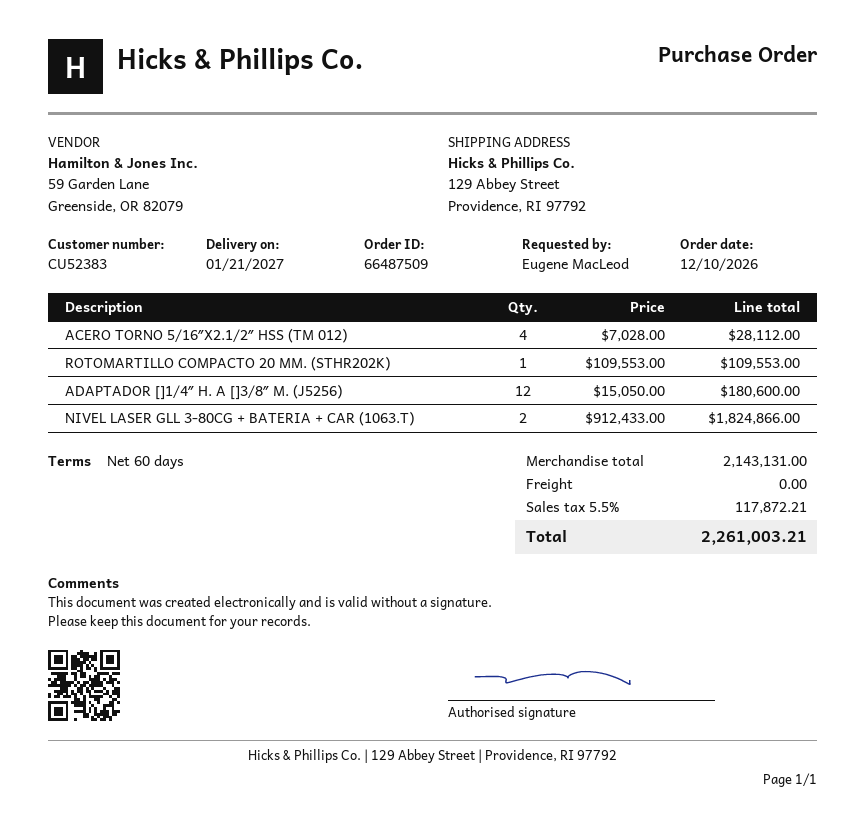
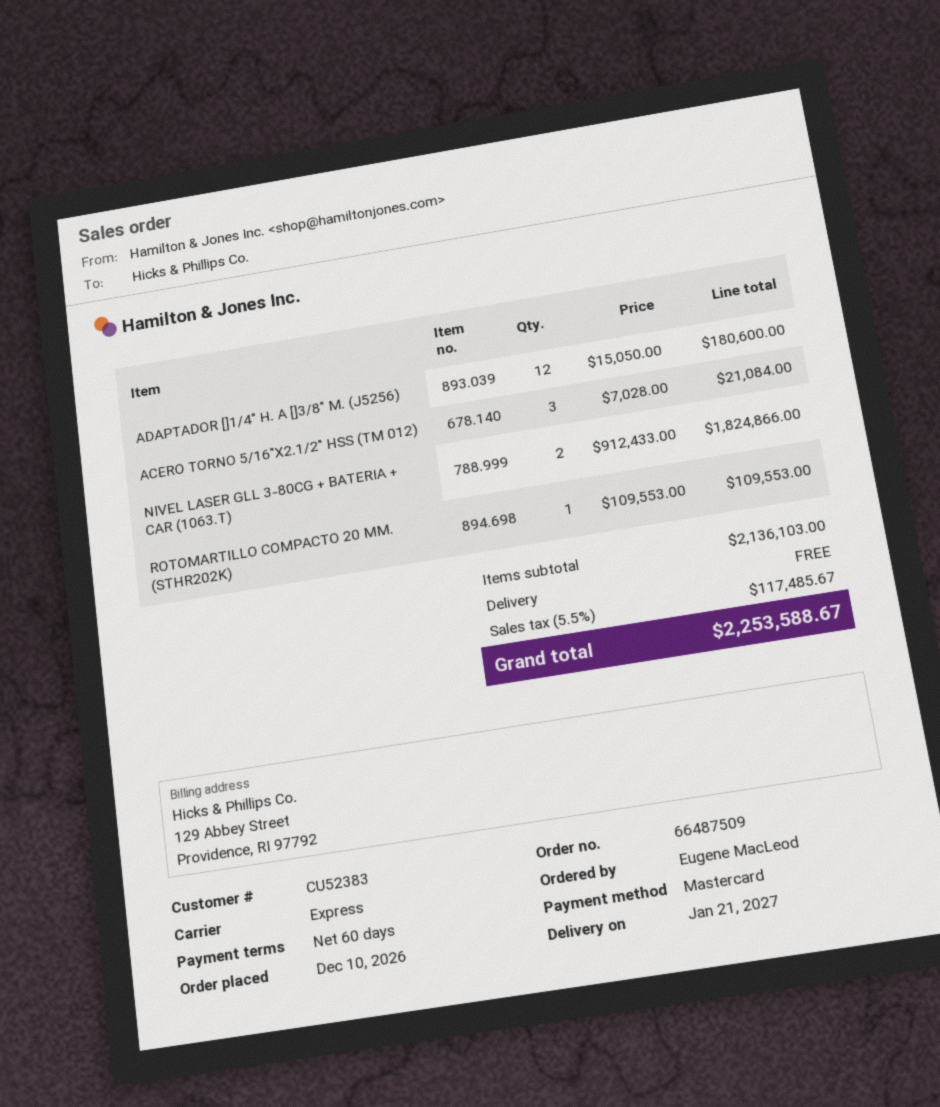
ACERO TORNO 5/16″X2.1/2″ HSS (TM 012): 4 x 7028.00 = 28112.00 -> 3 x 7028.00 = 21084.00
subtotal: 2143131.00 -> 2136103.00
tax: 5.5% = 117872.21 -> 5.5% = 117485.67
total: 2261003.21 -> 2253588.67

